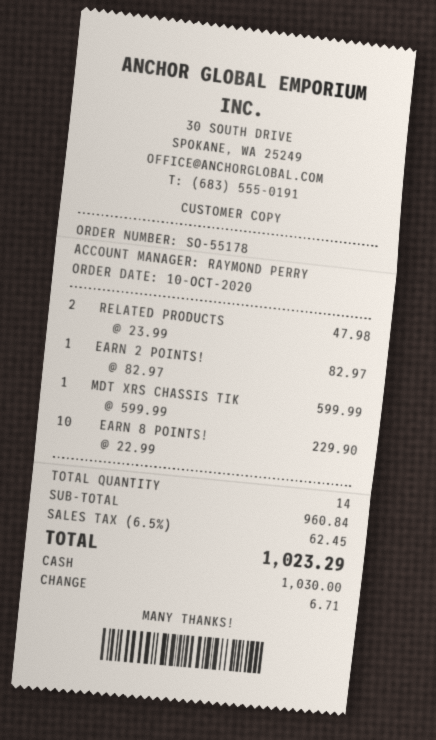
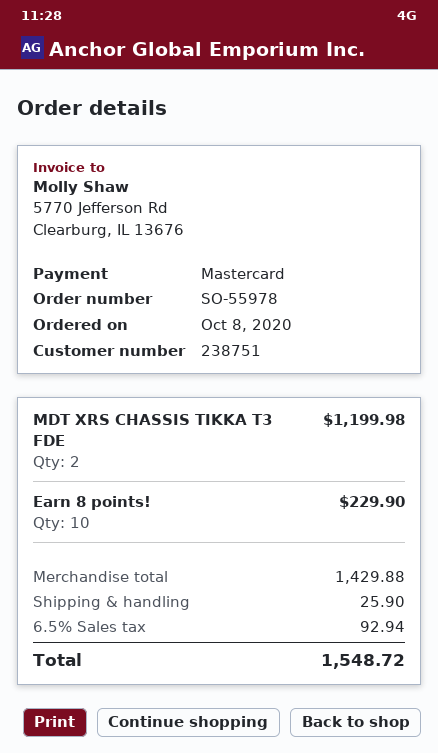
order number: SO-55178 -> SO-55978
order date: 2020-10-10 -> 2020-10-08
payment method: cash -> Mastercard
RELATED PRODUCTS: 2 for 47.98 -> none
EARN 2 POINTS!: 1 for 82.97 -> none
MDT XRS CHASSIS TIK: 1 for 599.99 -> 2 for 1199.98
subtotal: 960.84 -> 1429.88
shipping: none -> 25.90
tax: 6.5% = 62.45 -> 6.5% = 92.94
total: 1023.29 -> 1548.72

